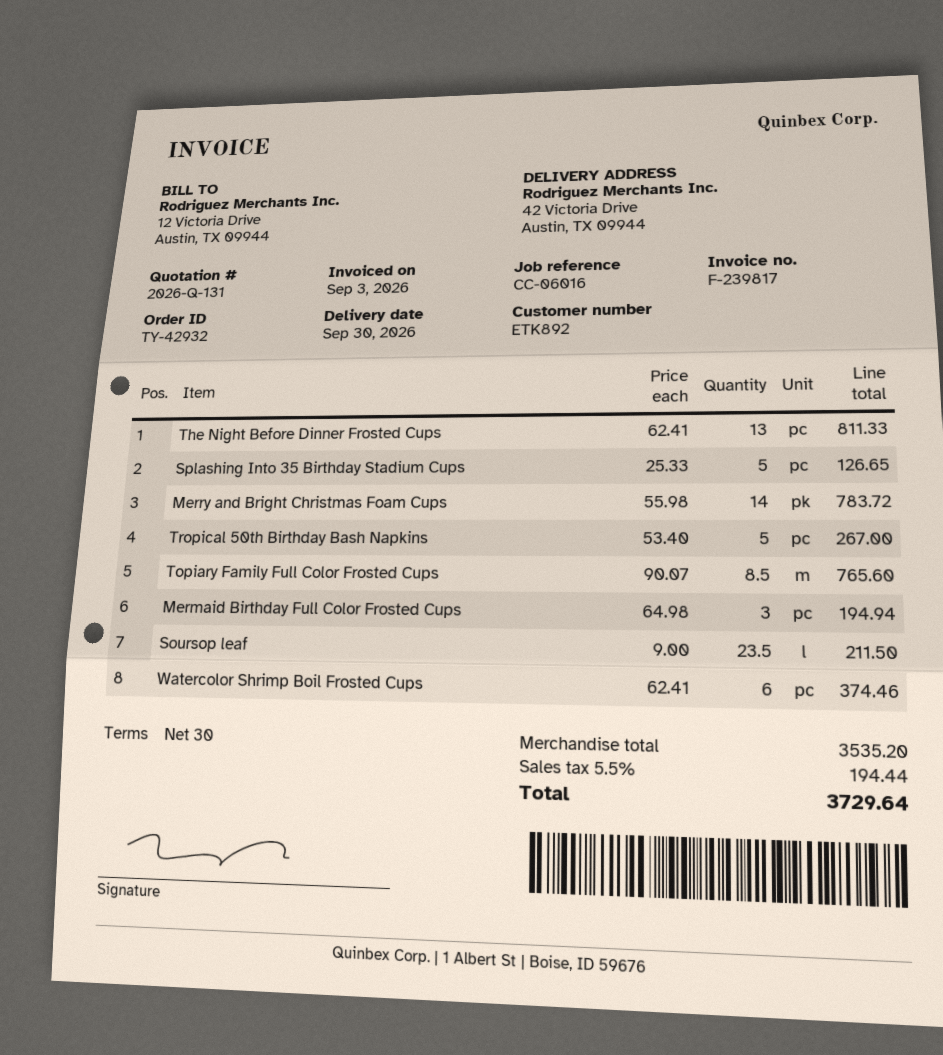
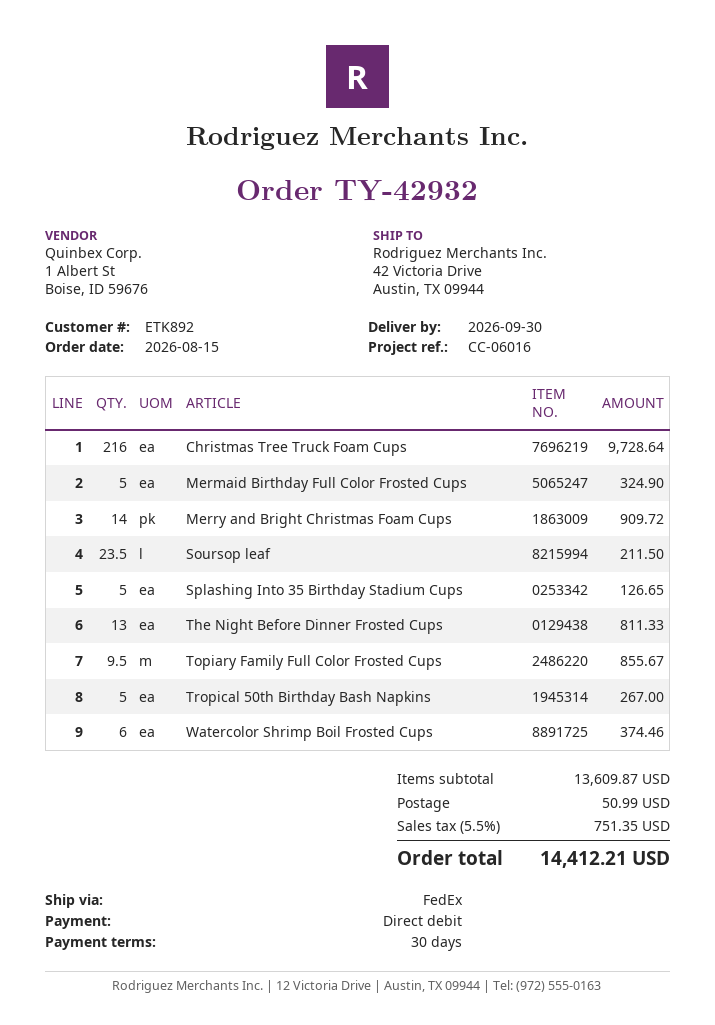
Merry and Bright Christmas Foam Cups: 14 for 783.72 -> 14 for 909.72
Topiary Family Full Color Frosted Cups: 8.5 for 765.60 -> 9.5 for 855.67
Mermaid Birthday Full Color Frosted Cups: 3 for 194.94 -> 5 for 324.90
Christmas Tree Truck Foam Cups: none -> 216 for 9728.64
subtotal: 3535.20 -> 13609.87
shipping: none -> 50.99
tax: 5.5% = 194.44 -> 5.5% = 751.35
total: 3729.64 -> 14412.21

